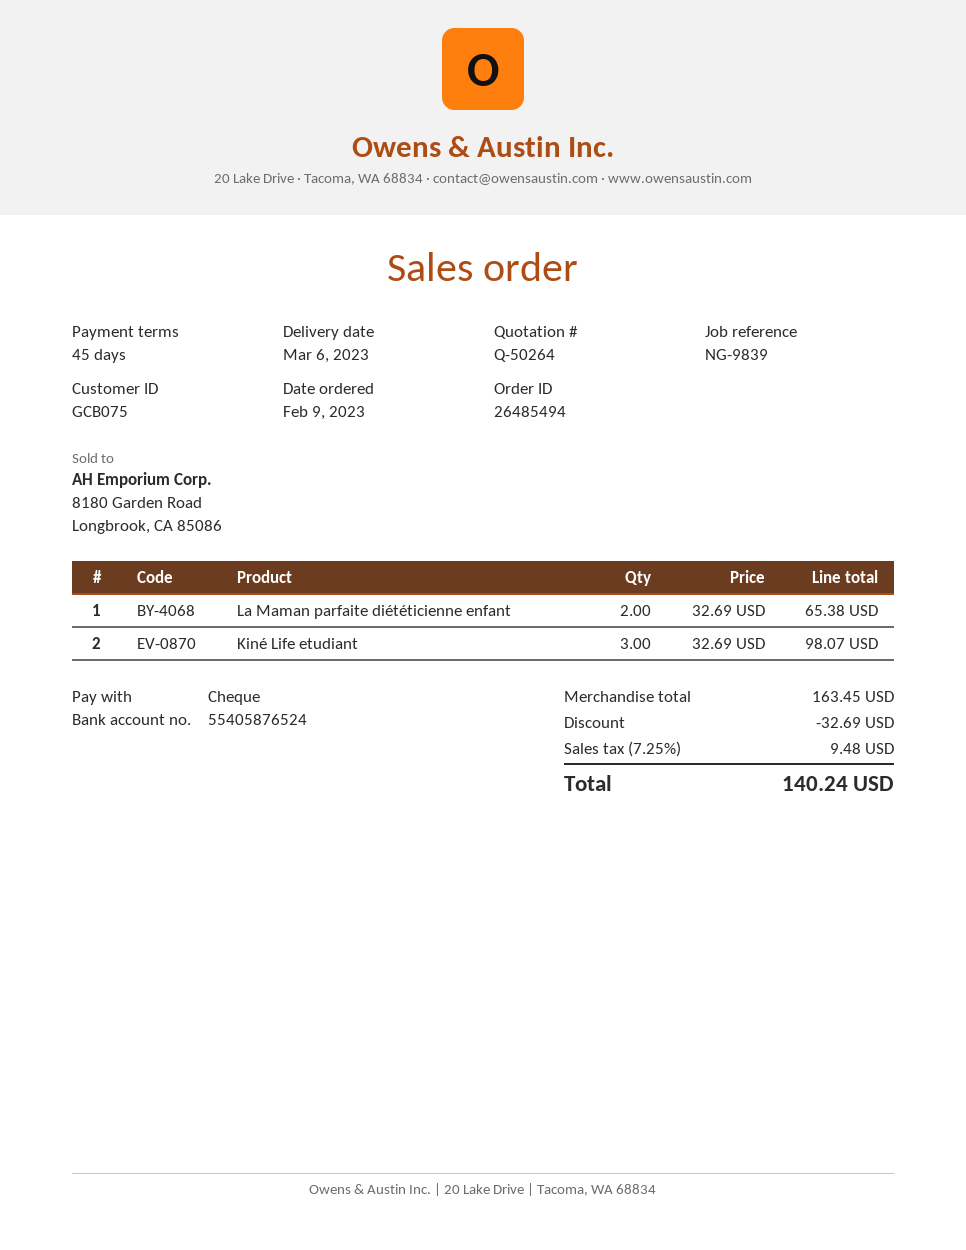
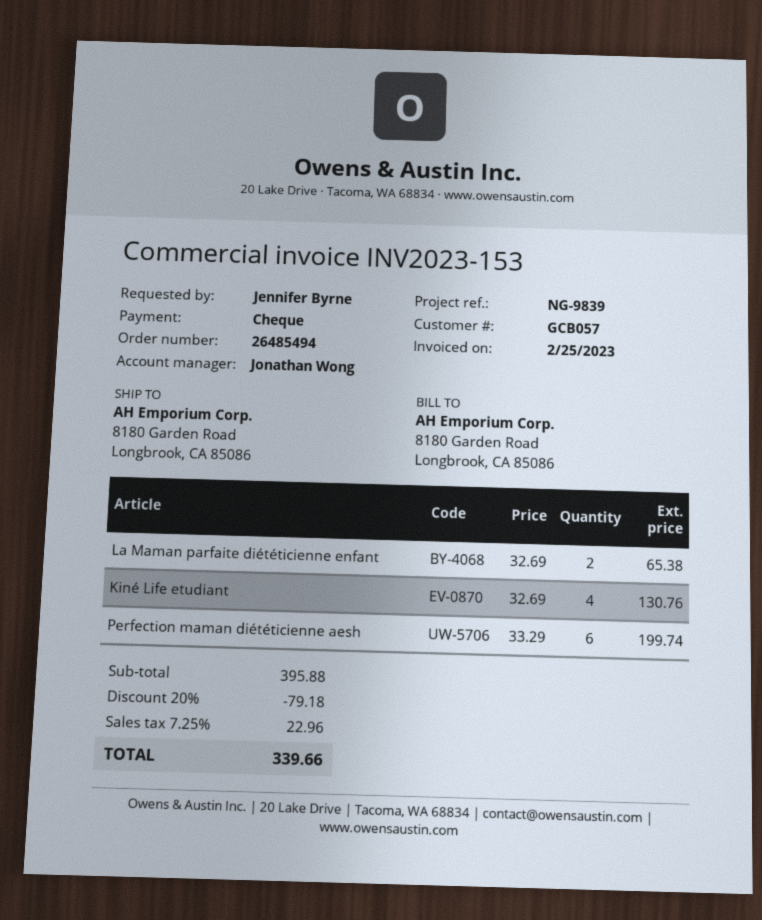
customer number: GCB075 -> GCB057
Kiné Life etudiant: 3 x 32.69 = 98.07 -> 4 x 32.69 = 130.76
Perfection maman diététicienne aesh: none -> 6 x 33.29 = 199.74
subtotal: 163.45 -> 395.88
discount: 32.69 -> 79.18
tax: 7.25% = 9.48 -> 7.25% = 22.96
total: 140.24 -> 339.66

